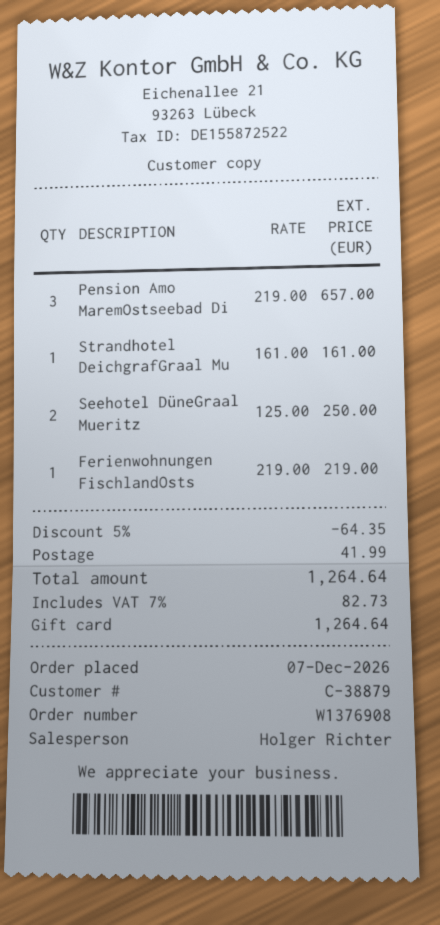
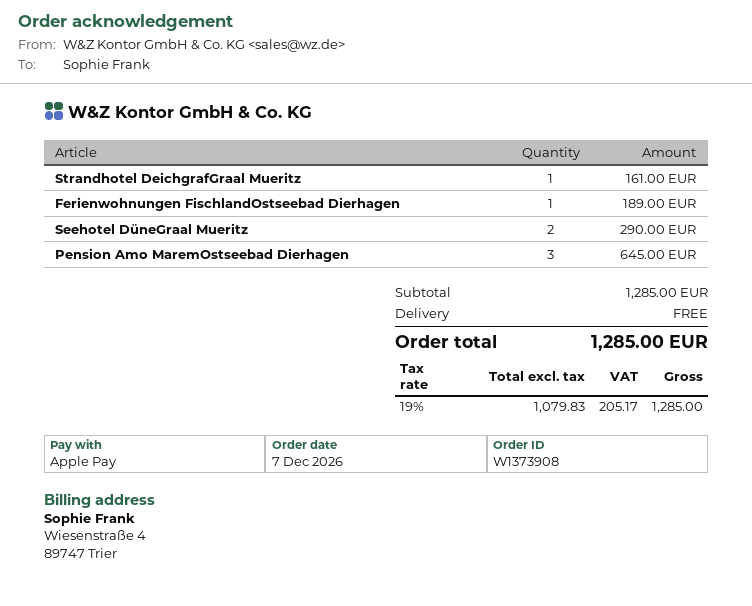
order number: W1376908 -> W1373908
payment method: gift card -> Apple Pay
Pension Amo MaremOstseebad Di: 3 for 657.00 -> 3 for 645.00
Seehotel DüneGraal Mueritz: 2 for 250.00 -> 2 for 290.00
Ferienwohnungen FischlandOsts: 1 for 219.00 -> 1 for 189.00
discount: 5% = 64.35 -> none
shipping: 41.99 -> 0.00
tax: 7% = 82.73 -> 19% = 205.17
total: 1264.64 -> 1285.00

